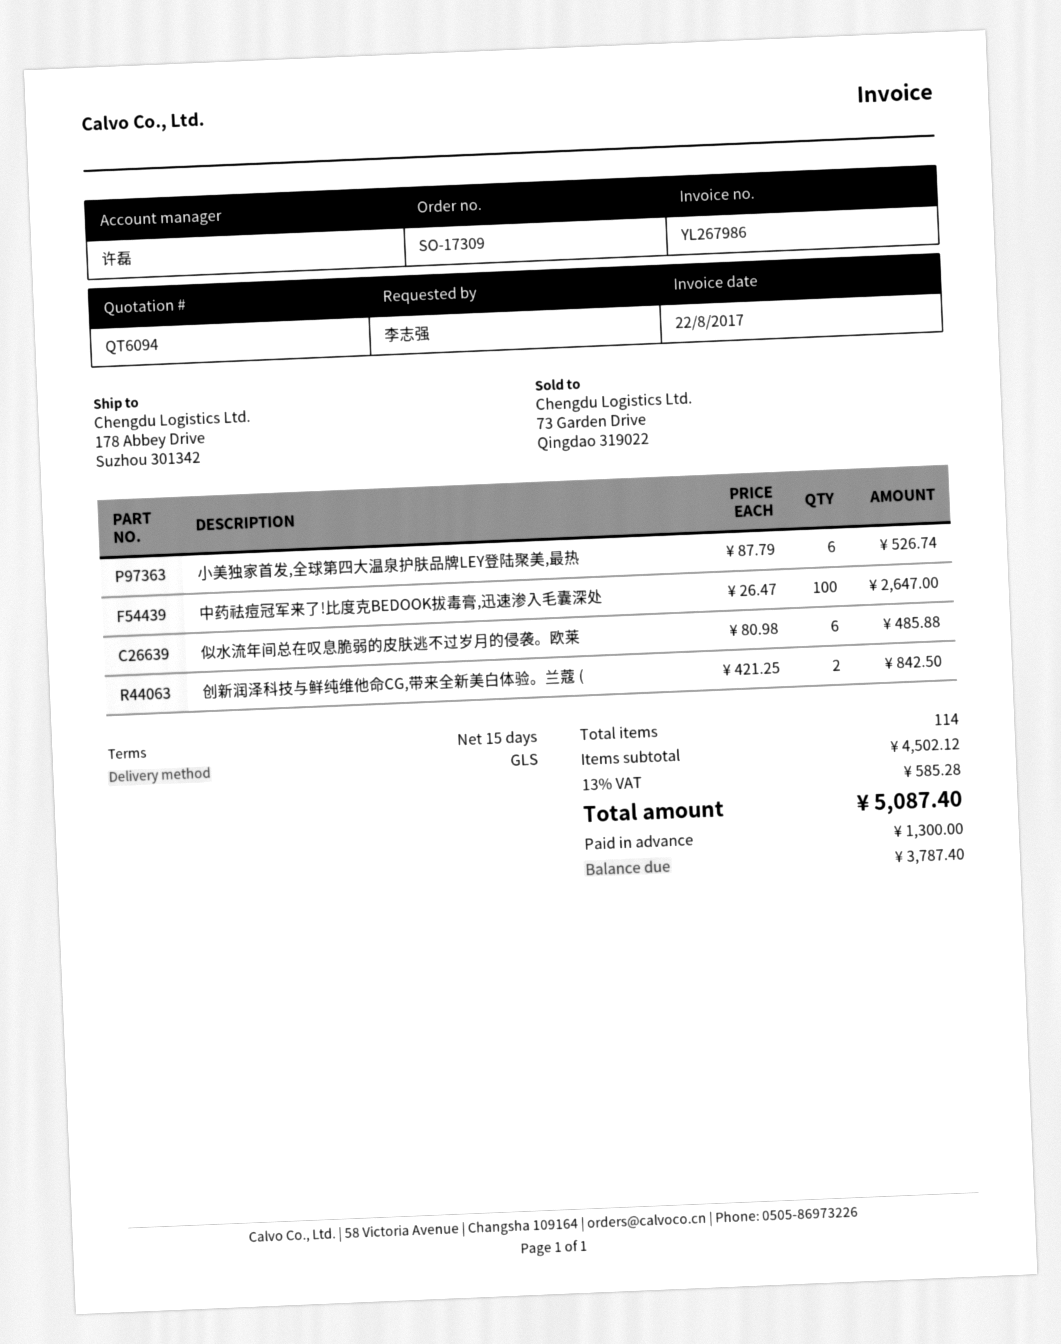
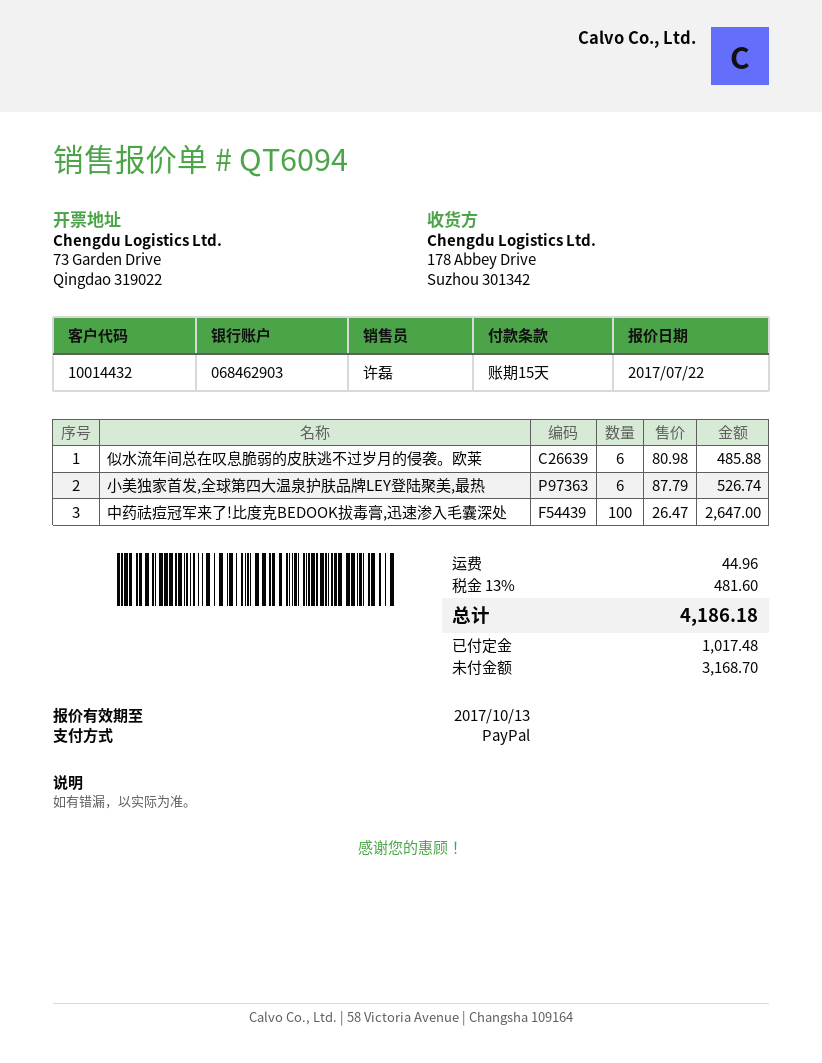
创新润泽科技与鲜纯维他命CG,带来全新美白体验。兰蔻 (: 2 x 421.25 = 842.50 -> none
shipping: none -> 44.96
tax: 13% = 585.28 -> 13% = 481.60
total: 5087.40 -> 4186.18
deposit: 1300.00 -> 1017.48
balance: 3787.40 -> 3168.70

